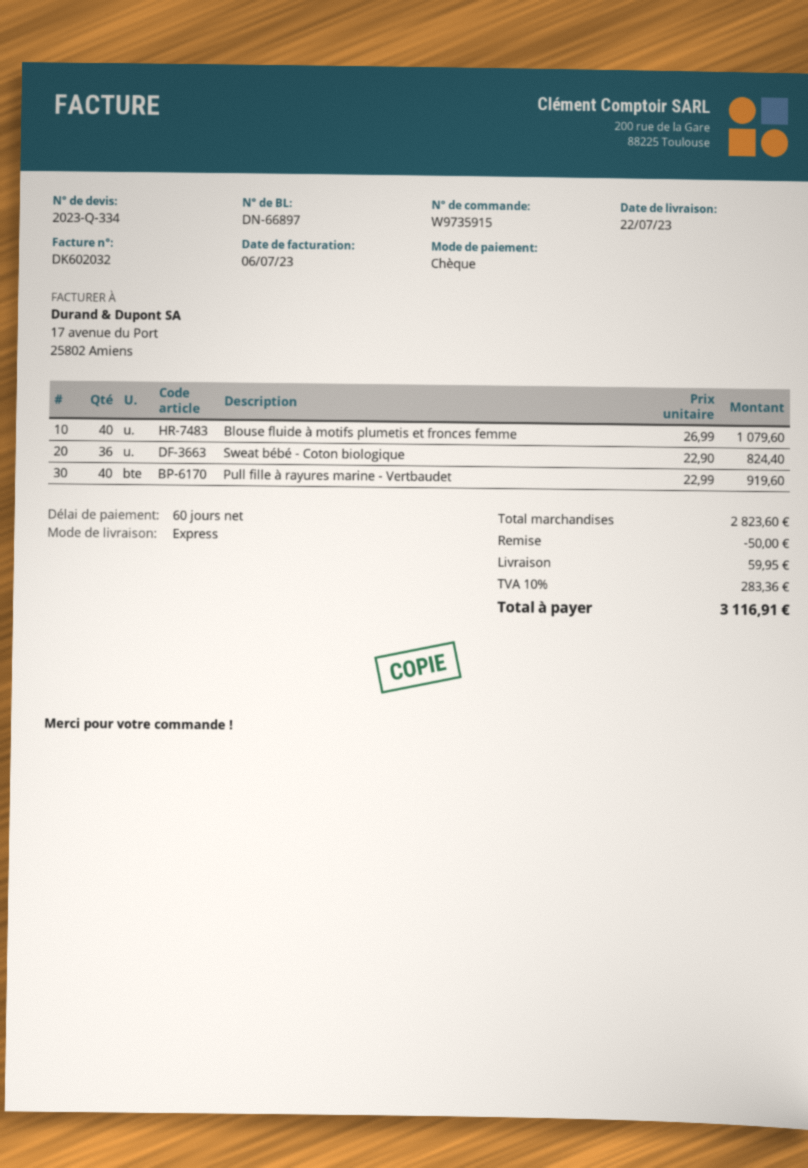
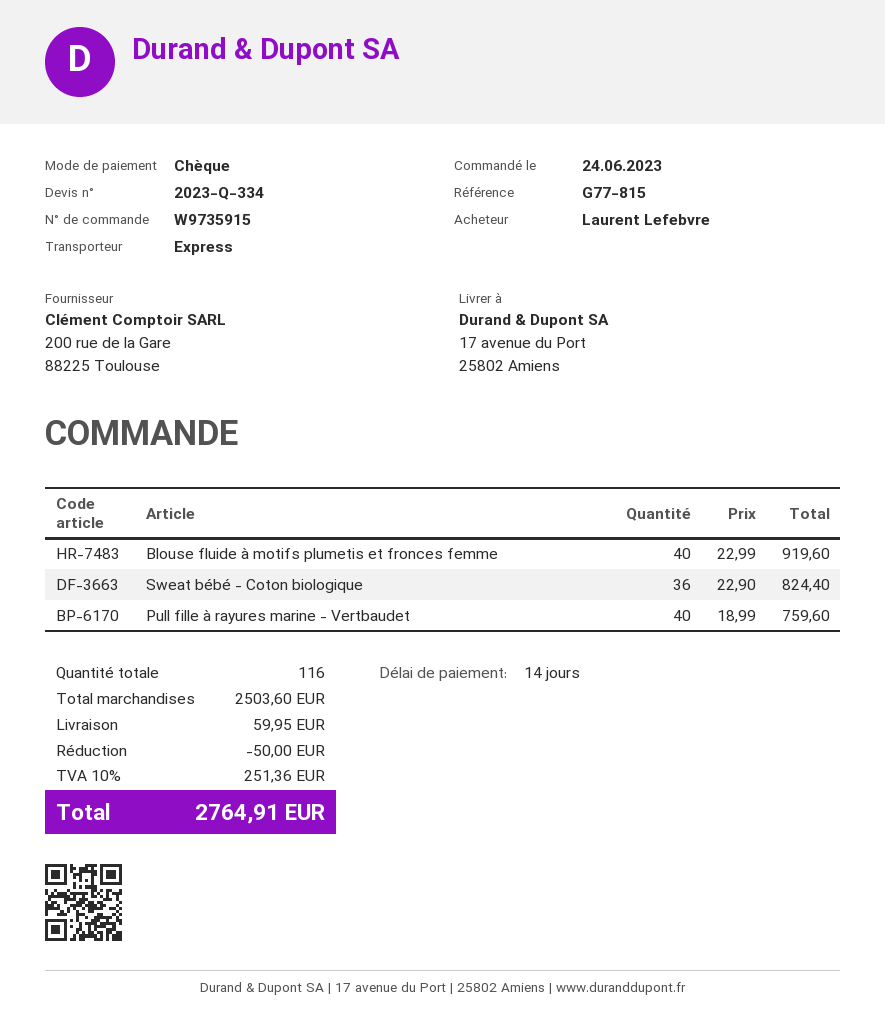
payment terms: 60 days -> 14 days
Blouse fluide à motifs plumetis et fronces femme: 40 x 26.99 = 1079.60 -> 40 x 22.99 = 919.60
Pull fille à rayures marine - Vertbaudet: 40 x 22.99 = 919.60 -> 40 x 18.99 = 759.60
subtotal: 2823.60 -> 2503.60
tax: 10% = 283.36 -> 10% = 251.36
total: 3116.91 -> 2764.91

